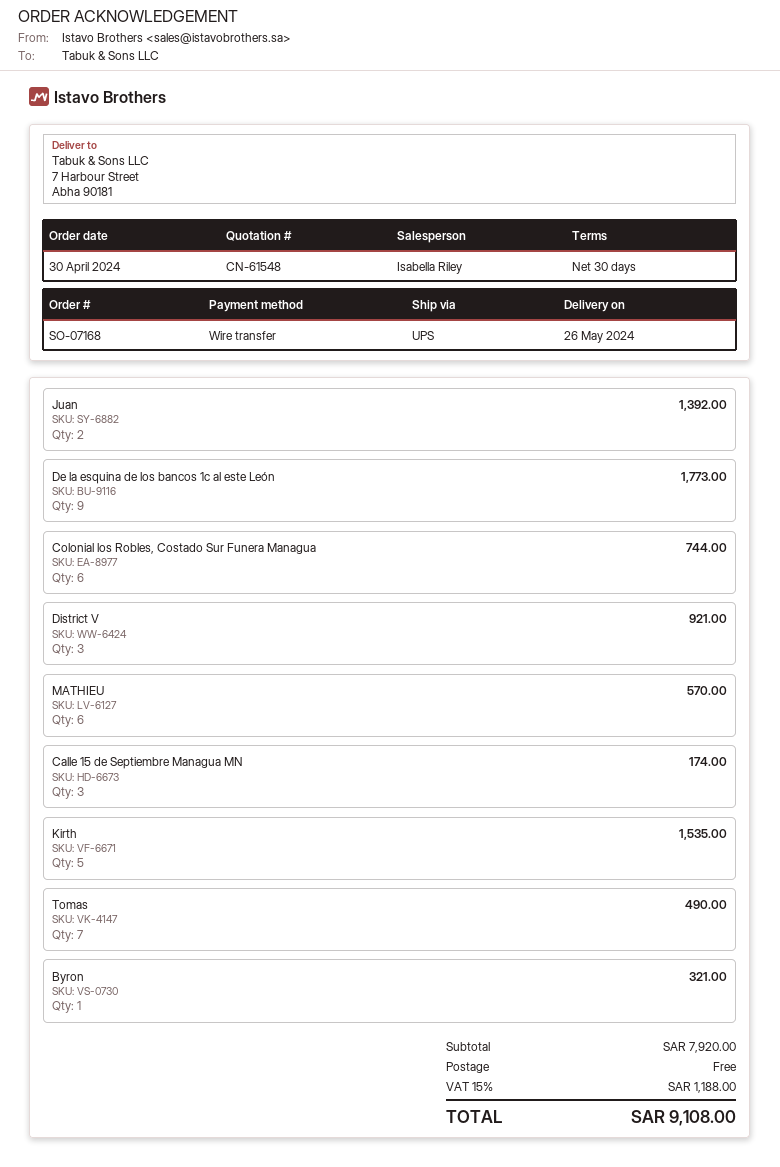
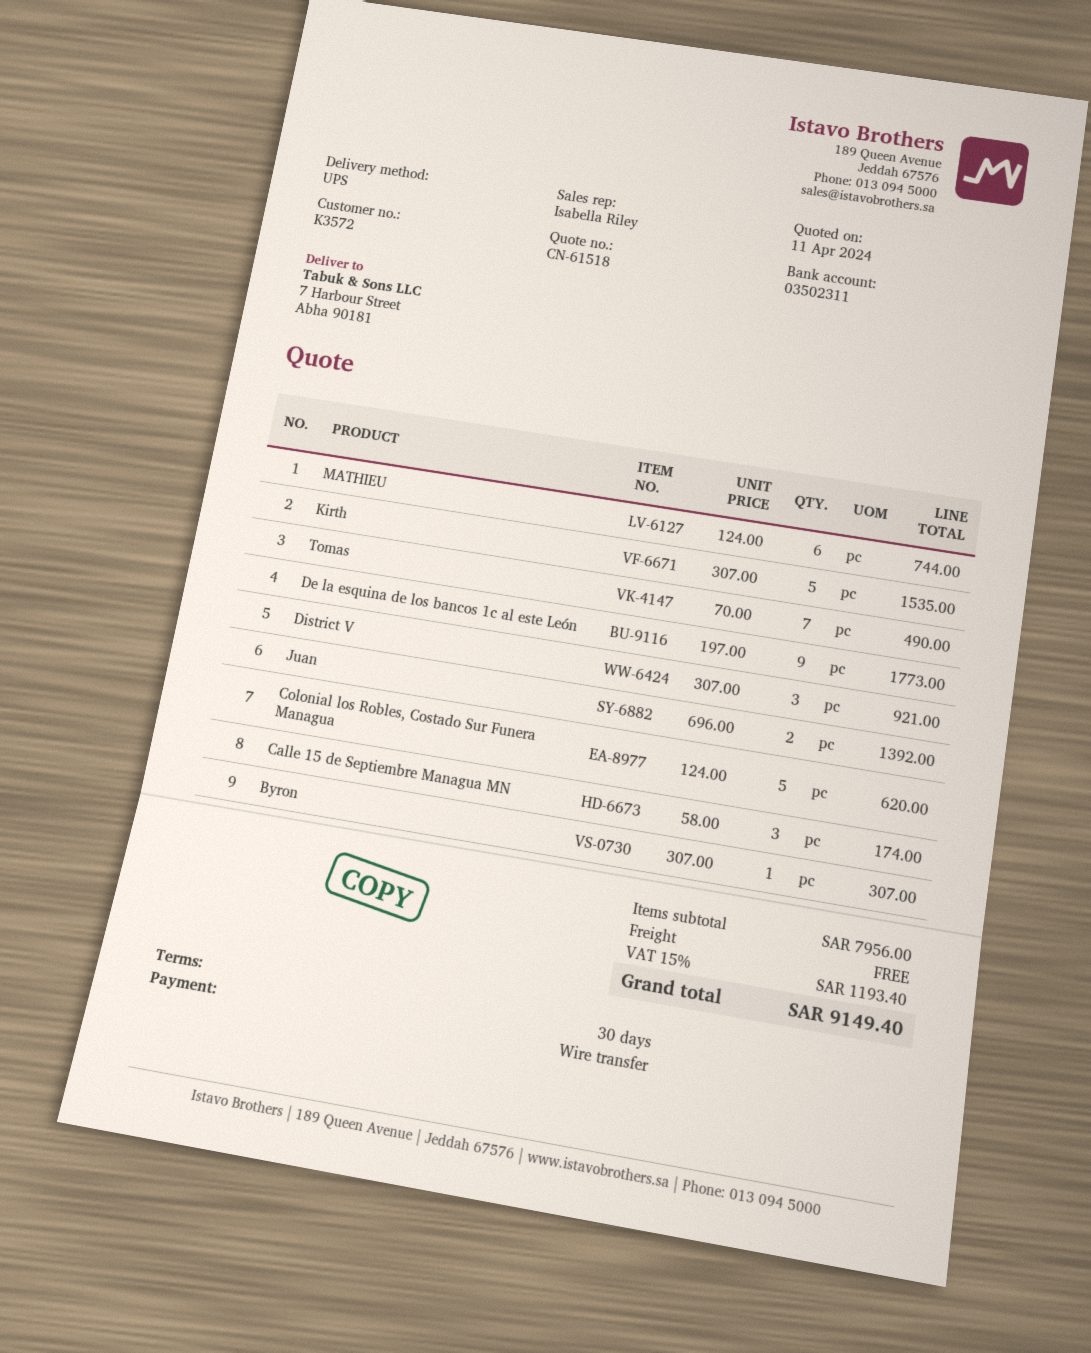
quote number: CN-61548 -> CN-61518
Colonial los Robles, Costado Sur Funera Managua: 6 for 744.00 -> 5 for 620.00
MATHIEU: 6 for 570.00 -> 6 for 744.00
Byron: 1 for 321.00 -> 1 for 307.00
subtotal: 7920.00 -> 7956.00
tax: 15% = 1188.00 -> 15% = 1193.40
total: 9108.00 -> 9149.40

